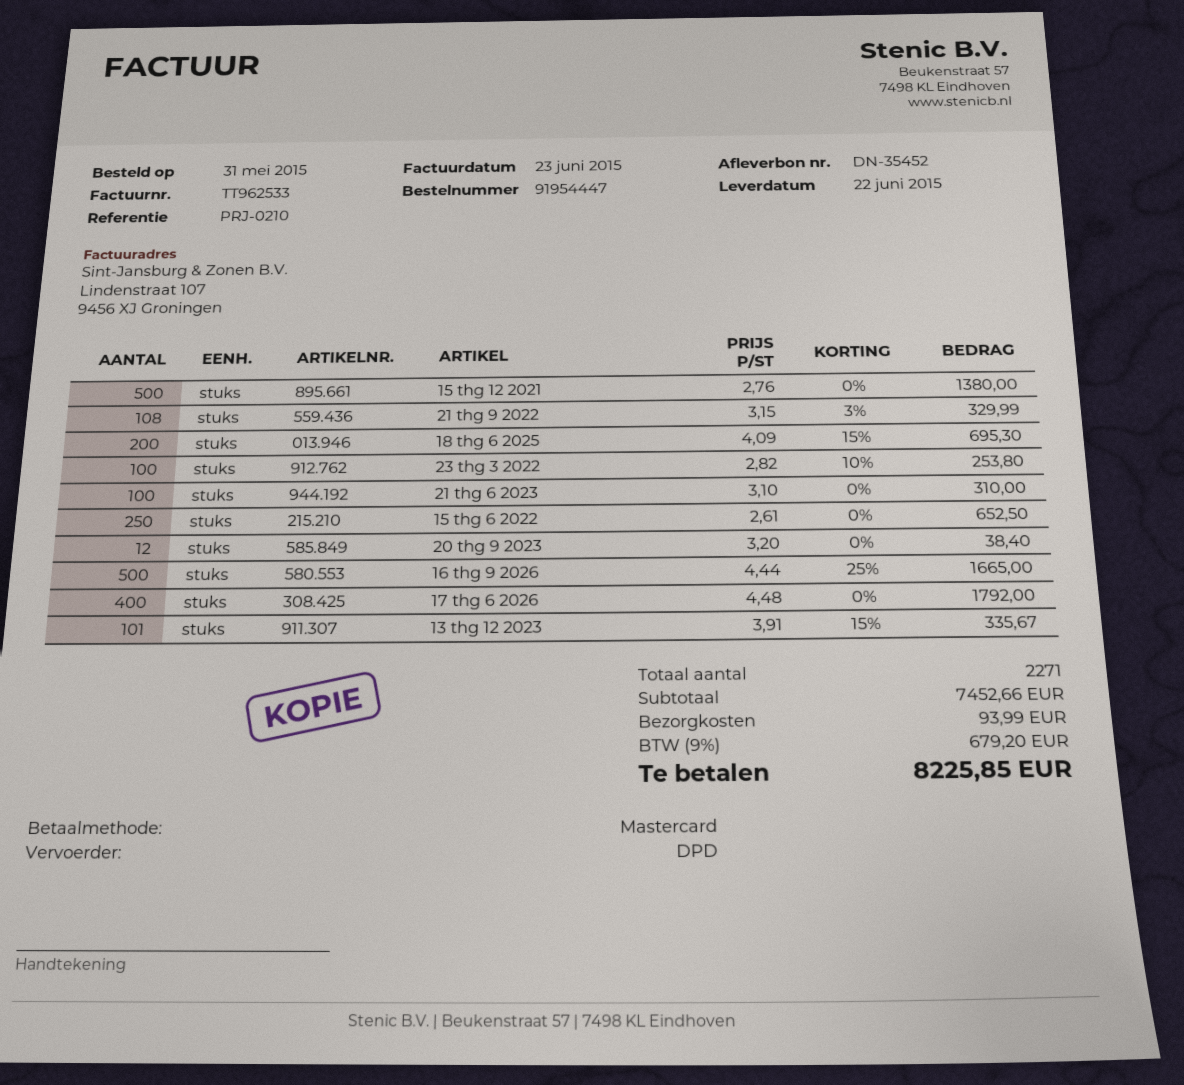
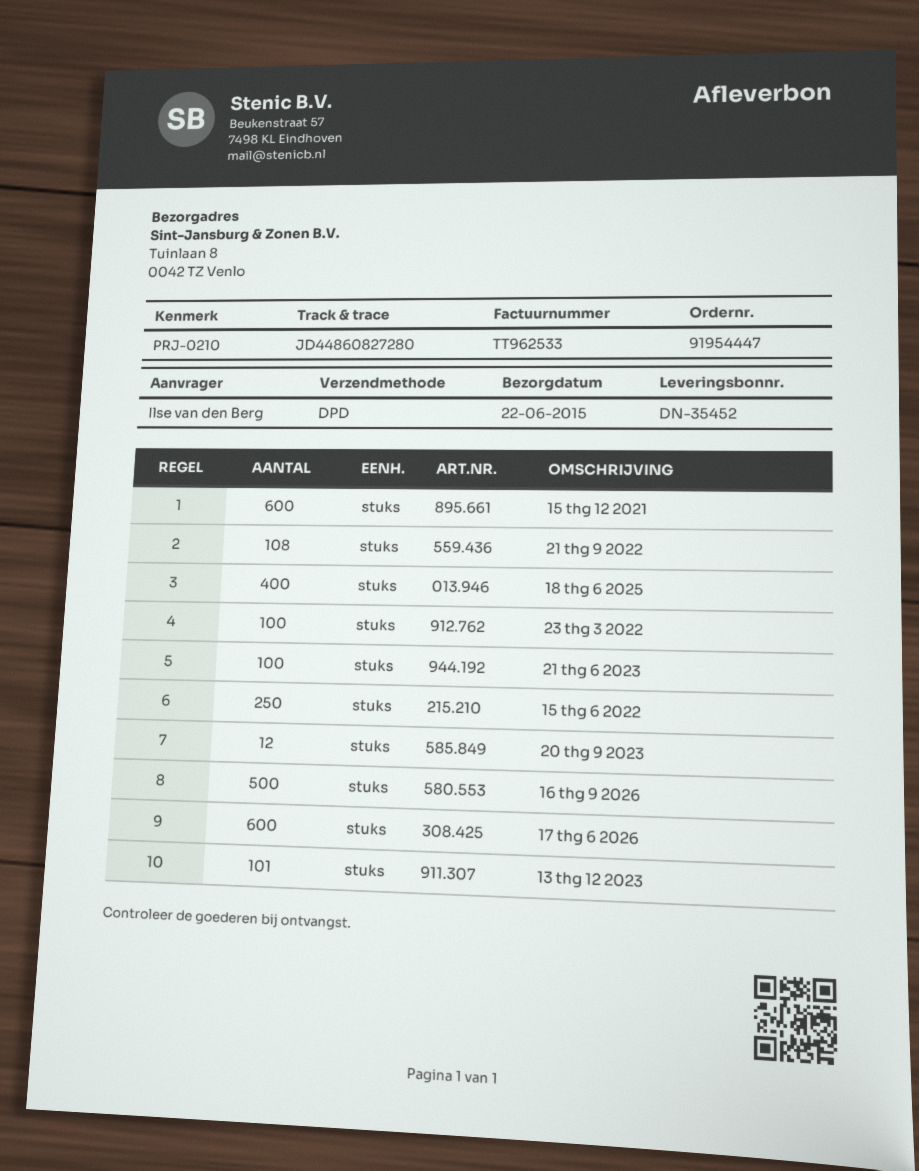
15 thg 12 2021: 500 -> 600
18 thg 6 2025: 200 -> 400
17 thg 6 2026: 400 -> 600

